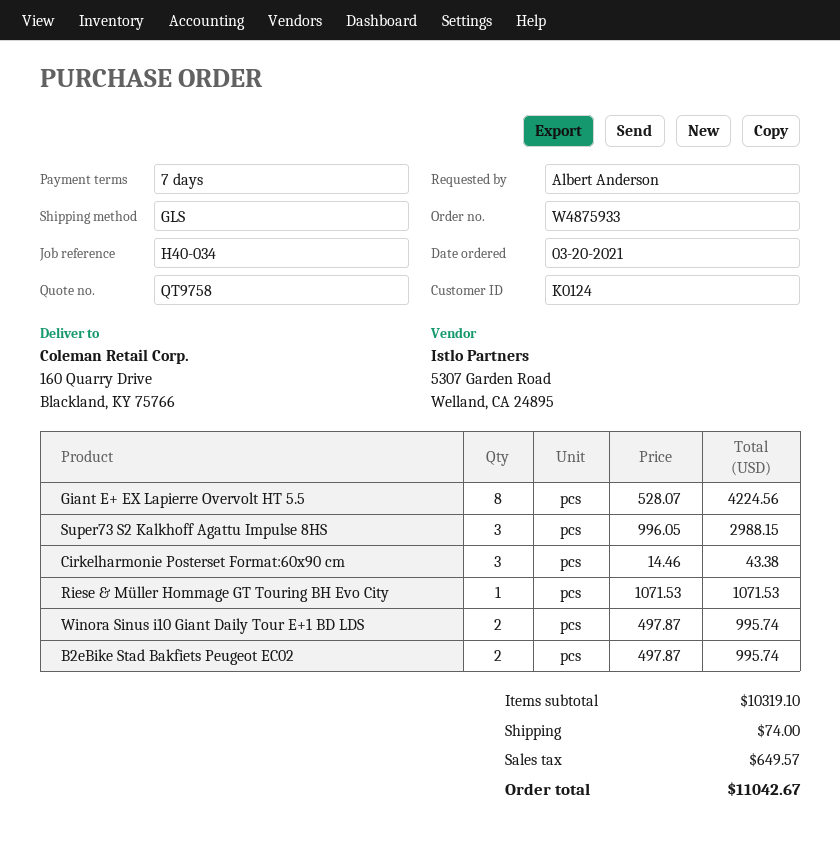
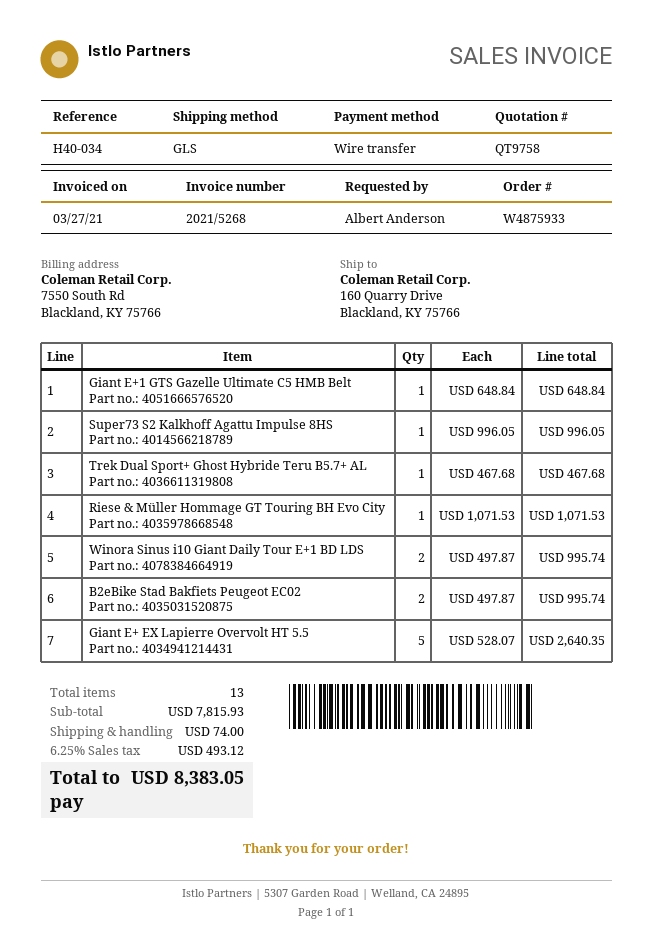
Giant E+ EX Lapierre Overvolt HT 5.5: 8 x 528.07 = 4224.56 -> 5 x 528.07 = 2640.35
Super73 S2 Kalkhoff Agattu Impulse 8HS: 3 x 996.05 = 2988.15 -> 1 x 996.05 = 996.05
Cirkelharmonie Posterset Format:60x90 cm: 3 x 14.46 = 43.38 -> none
Giant E+1 GTS Gazelle Ultimate C5 HMB Belt: none -> 1 x 648.84 = 648.84
Trek Dual Sport+ Ghost Hybride Teru B5.7+ AL: none -> 1 x 467.68 = 467.68
subtotal: 10319.10 -> 7815.93
tax: 649.57 -> 493.12
total: 11042.67 -> 8383.05

